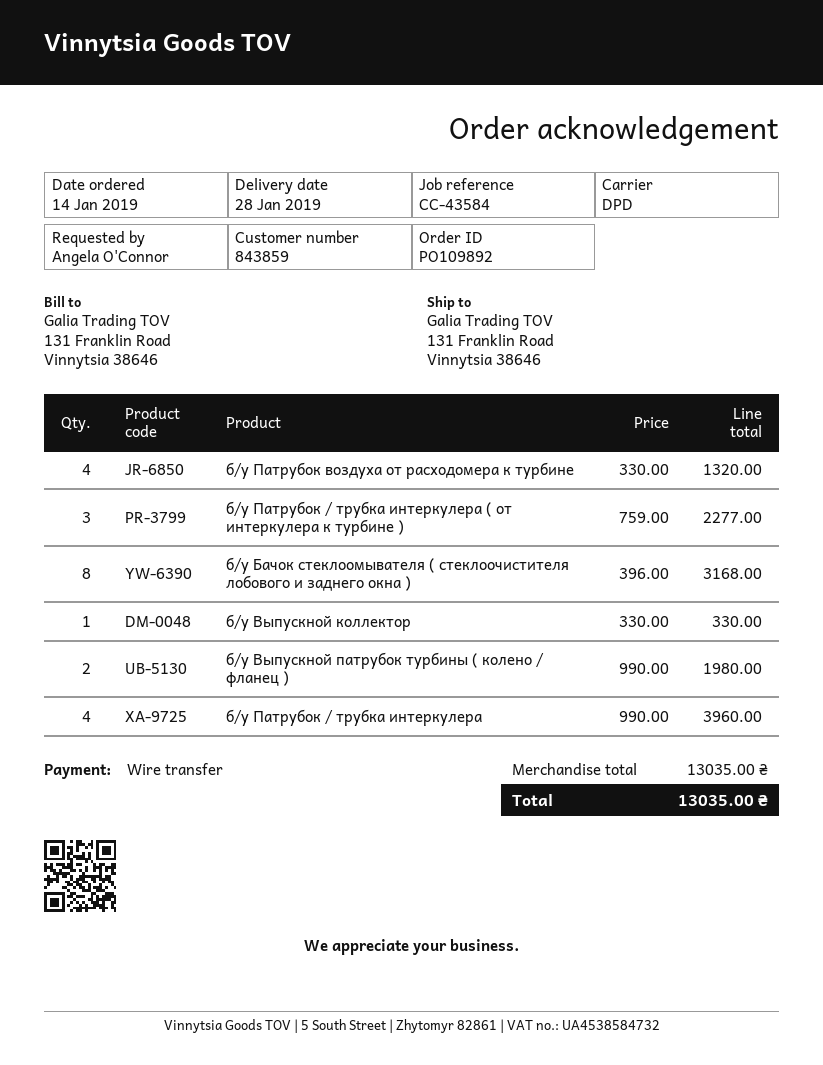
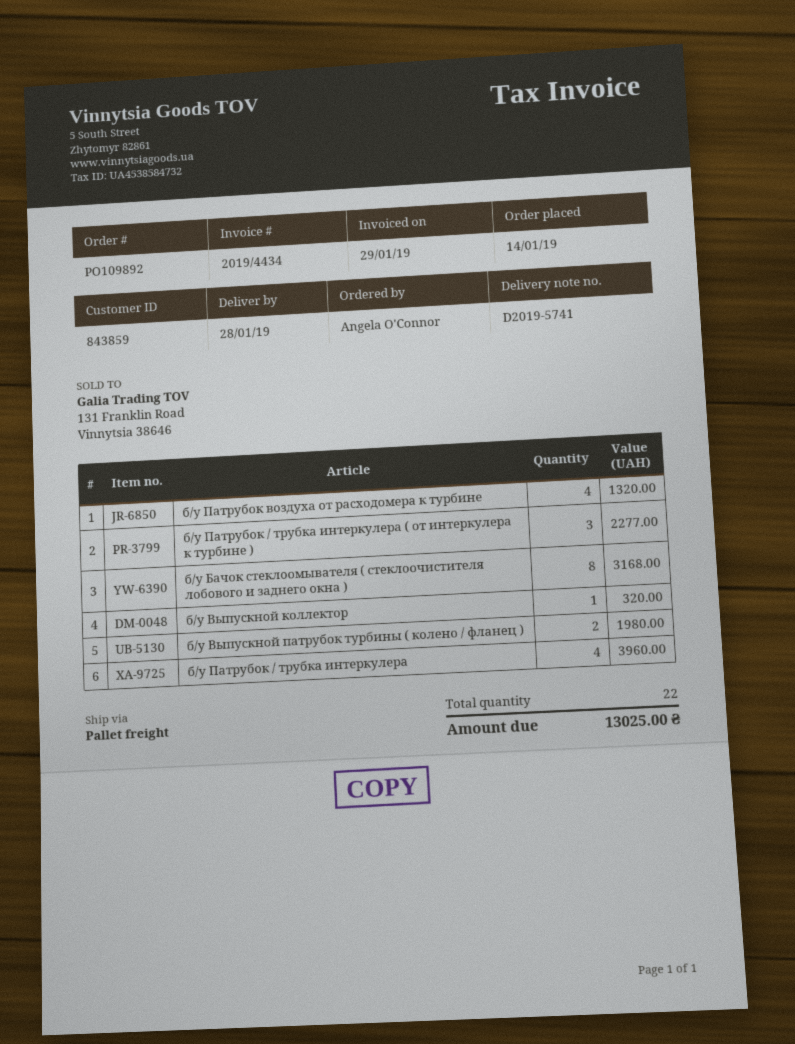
shipping method: DPD -> pallet freight
б/у Выпускной коллектор: 1 for 330.00 -> 1 for 320.00
total: 13035.00 -> 13025.00

